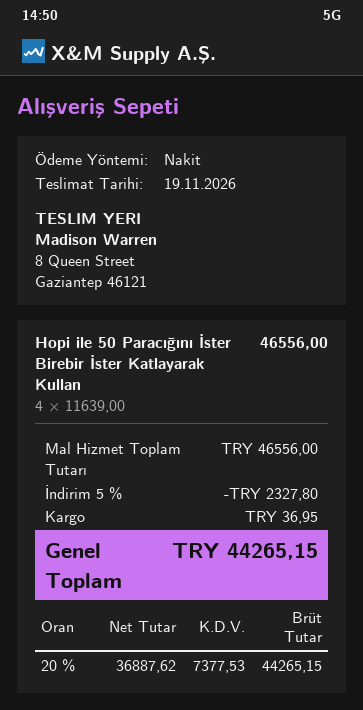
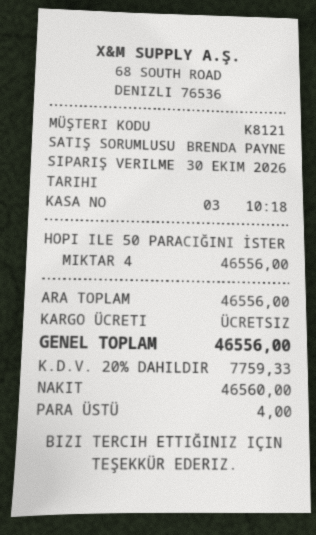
discount: 5% = 2327.80 -> none
shipping: 36.95 -> 0.00
tax: 20% = 7377.53 -> 20% = 7759.33
total: 44265.15 -> 46556.00

